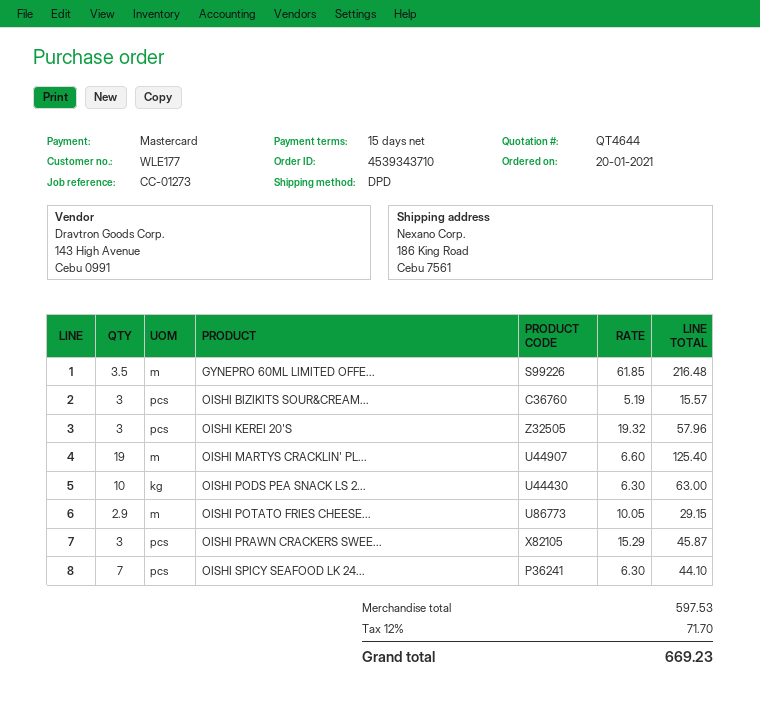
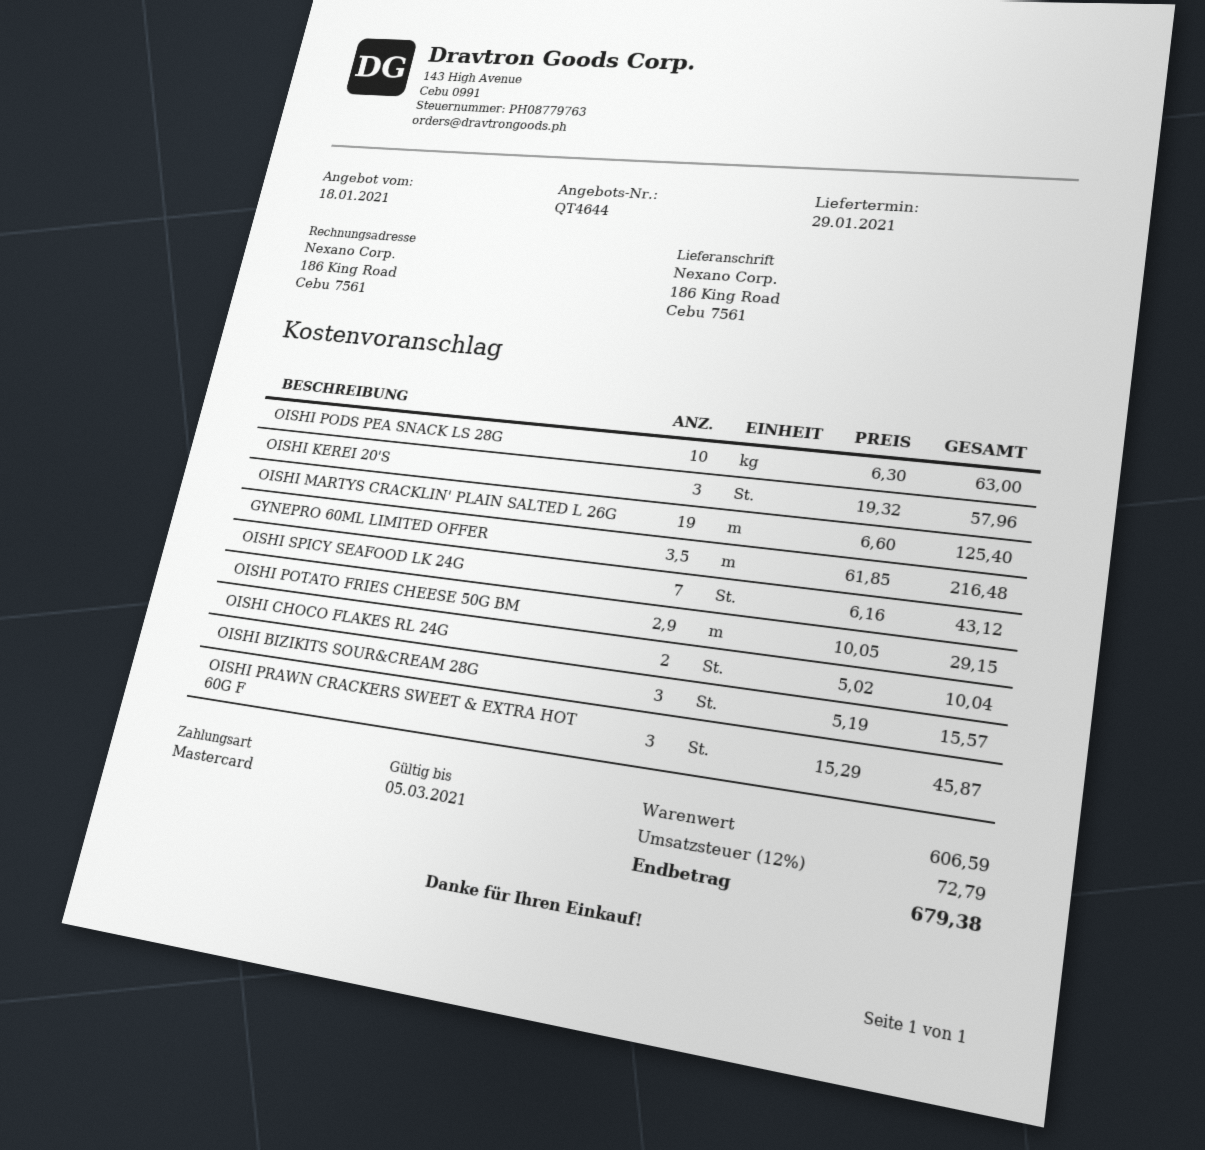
OISHI SPICY SEAFOOD LK 24...: 7 x 6.30 = 44.10 -> 7 x 6.16 = 43.12
OISHI CHOCO FLAKES RL 24G: none -> 2 x 5.02 = 10.04
subtotal: 597.53 -> 606.59
tax: 12% = 71.70 -> 12% = 72.79
total: 669.23 -> 679.38

